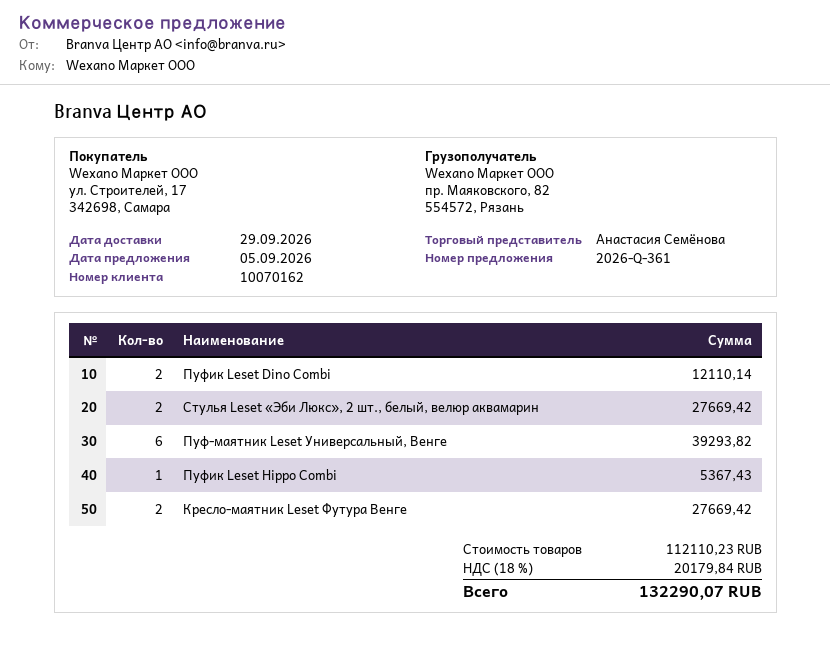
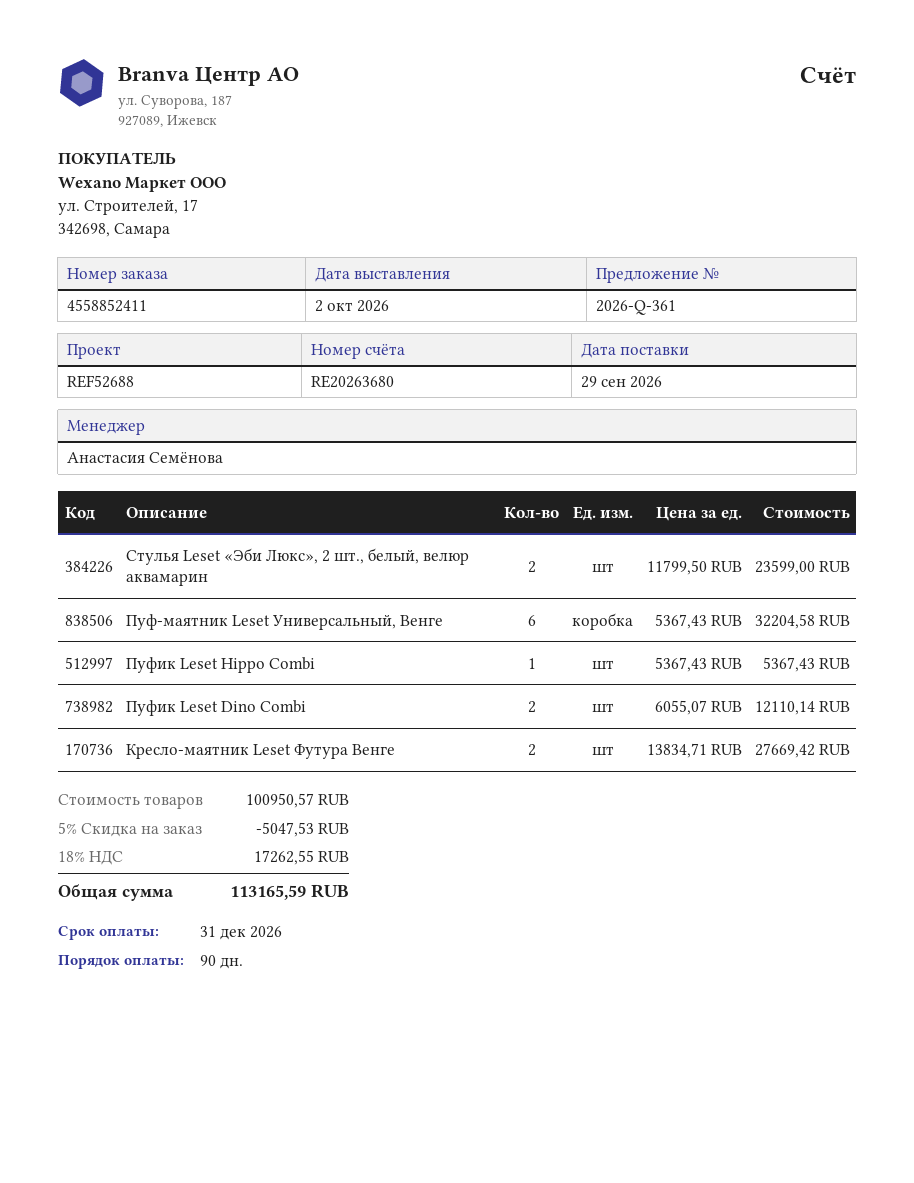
Стулья Leset «Эби Люкс», 2 шт., белый, велюр аквамарин: 2 for 27669.42 -> 2 for 23599.00
Пуф-маятник Leset Универсальный, Венге: 6 for 39293.82 -> 6 for 32204.58
subtotal: 112110.23 -> 100950.57
discount: none -> 5% = 5047.53
tax: 18% = 20179.84 -> 18% = 17262.55
total: 132290.07 -> 113165.59

